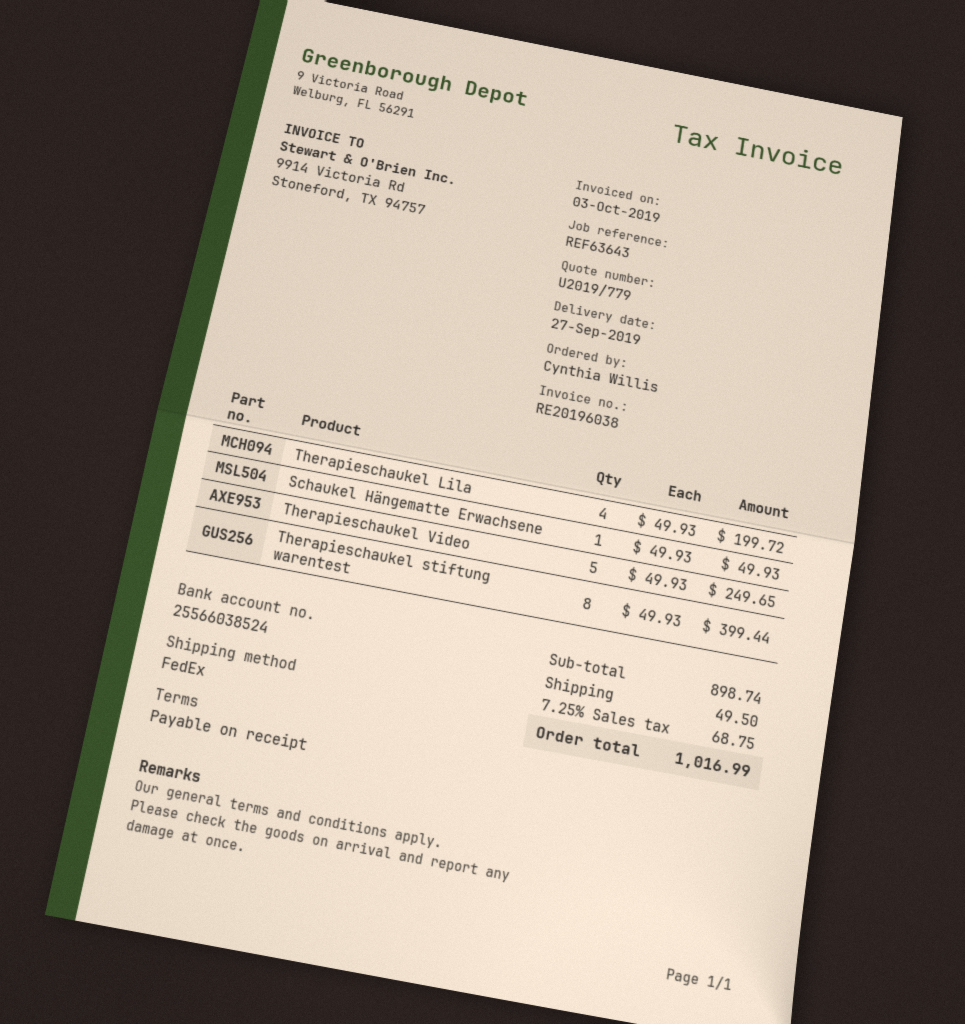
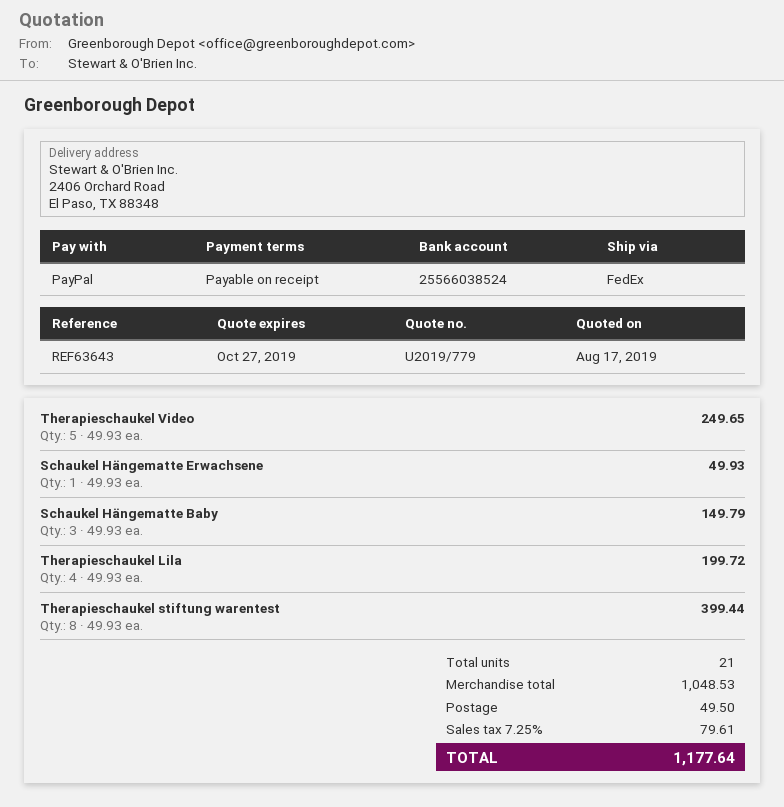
Schaukel Hängematte Baby: none -> 3 x 49.93 = 149.79
subtotal: 898.74 -> 1048.53
tax: 7.25% = 68.75 -> 7.25% = 79.61
total: 1016.99 -> 1177.64

